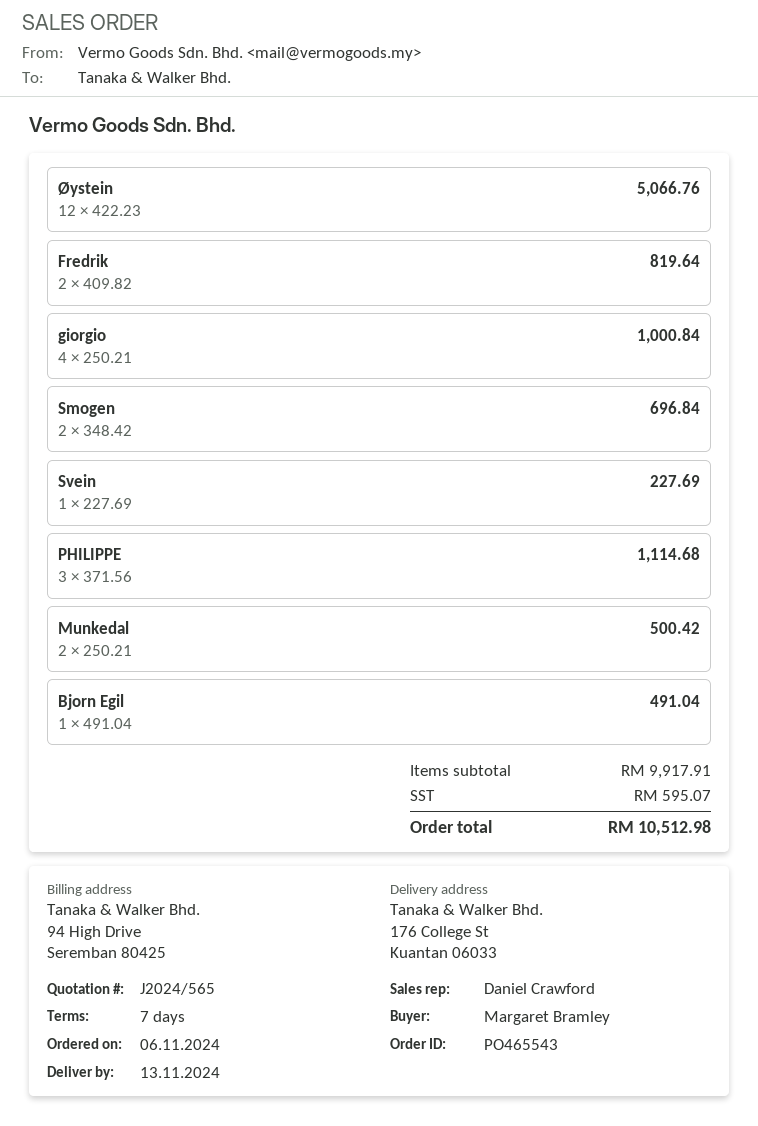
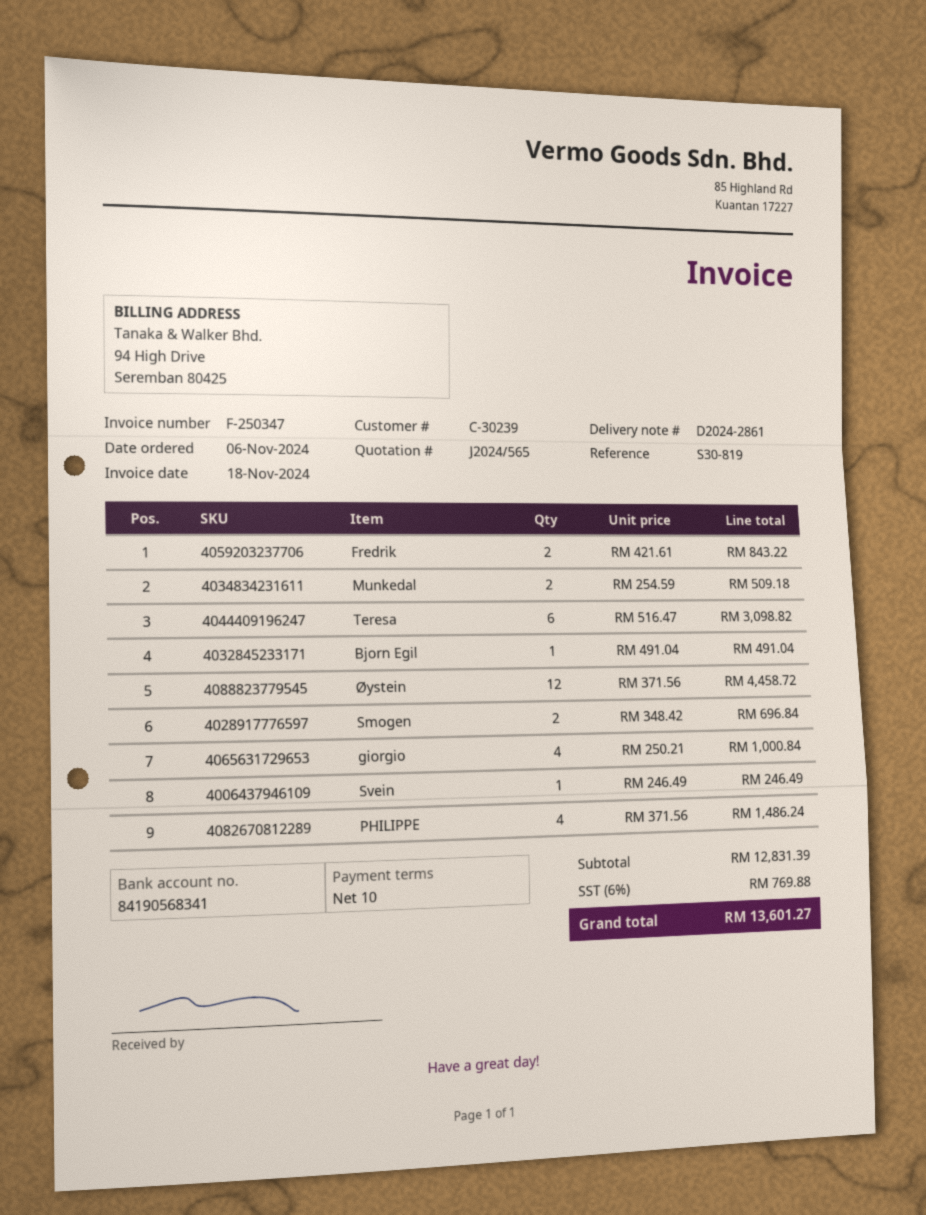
payment terms: 7 days -> 10 days
Øystein: 12 x 422.23 = 5066.76 -> 12 x 371.56 = 4458.72
Fredrik: 2 x 409.82 = 819.64 -> 2 x 421.61 = 843.22
Svein: 1 x 227.69 = 227.69 -> 1 x 246.49 = 246.49
PHILIPPE: 3 x 371.56 = 1114.68 -> 4 x 371.56 = 1486.24
Munkedal: 2 x 250.21 = 500.42 -> 2 x 254.59 = 509.18
Teresa: none -> 6 x 516.47 = 3098.82
subtotal: 9917.91 -> 12831.39
tax: 595.07 -> 769.88
total: 10512.98 -> 13601.27

